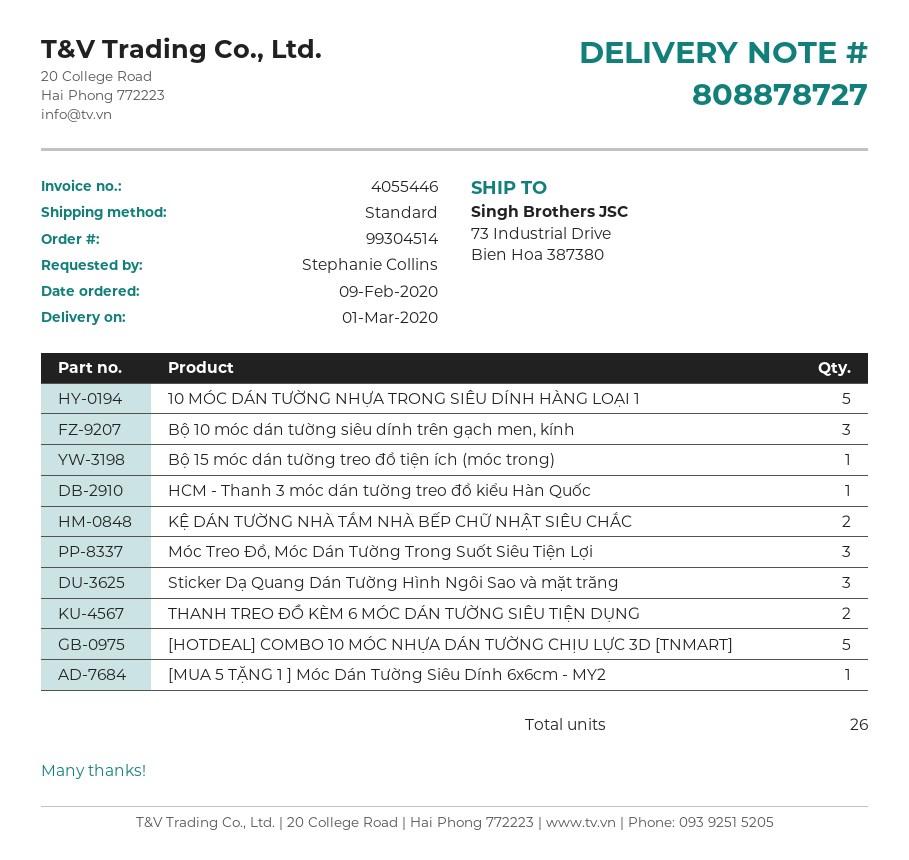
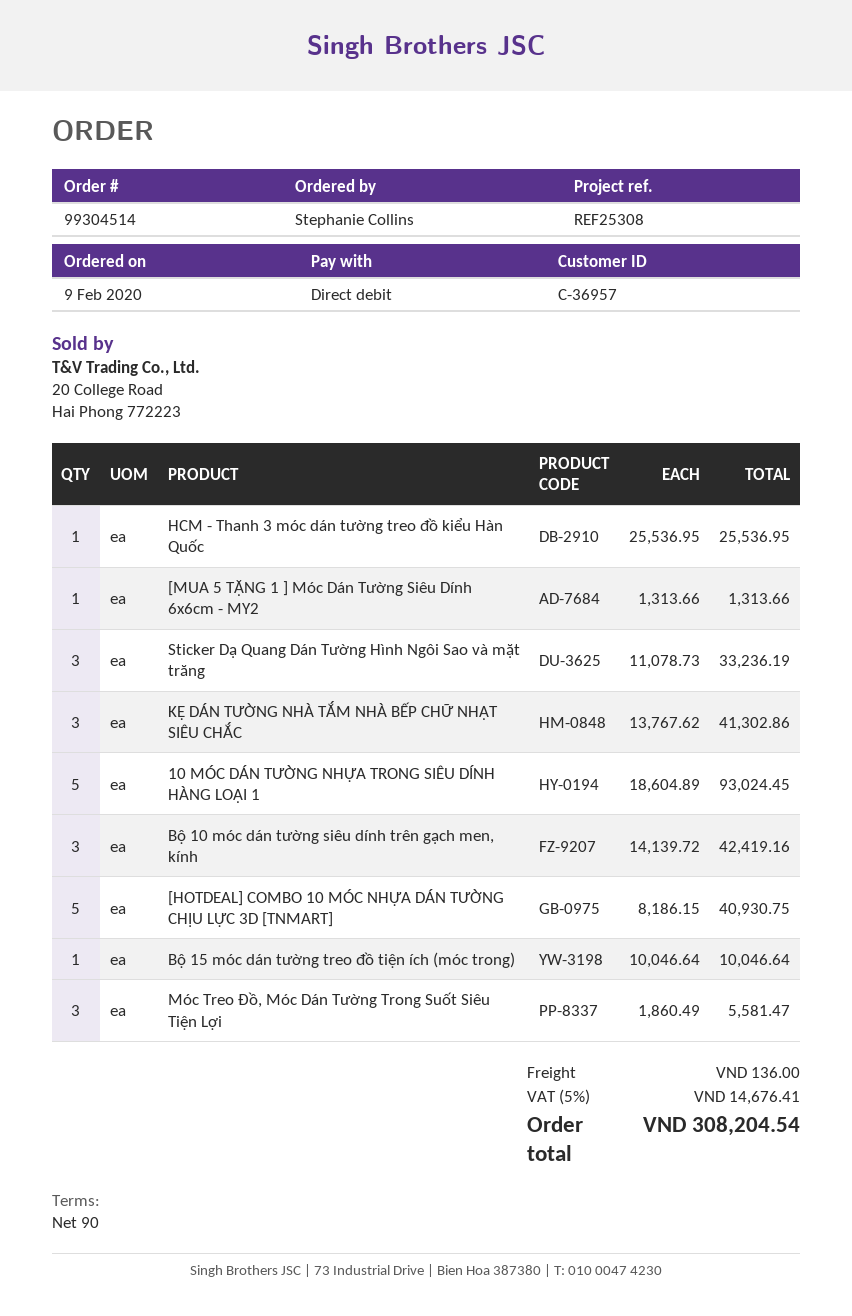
KỆ DÁN TƯỜNG NHÀ TẮM NHÀ BẾP CHỮ NHẬT SIÊU CHẮC: 2 -> 3
THANH TREO ĐỒ KÈM 6 MÓC DÁN TƯỜNG SIÊU TIỆN DỤNG: 2 -> none

